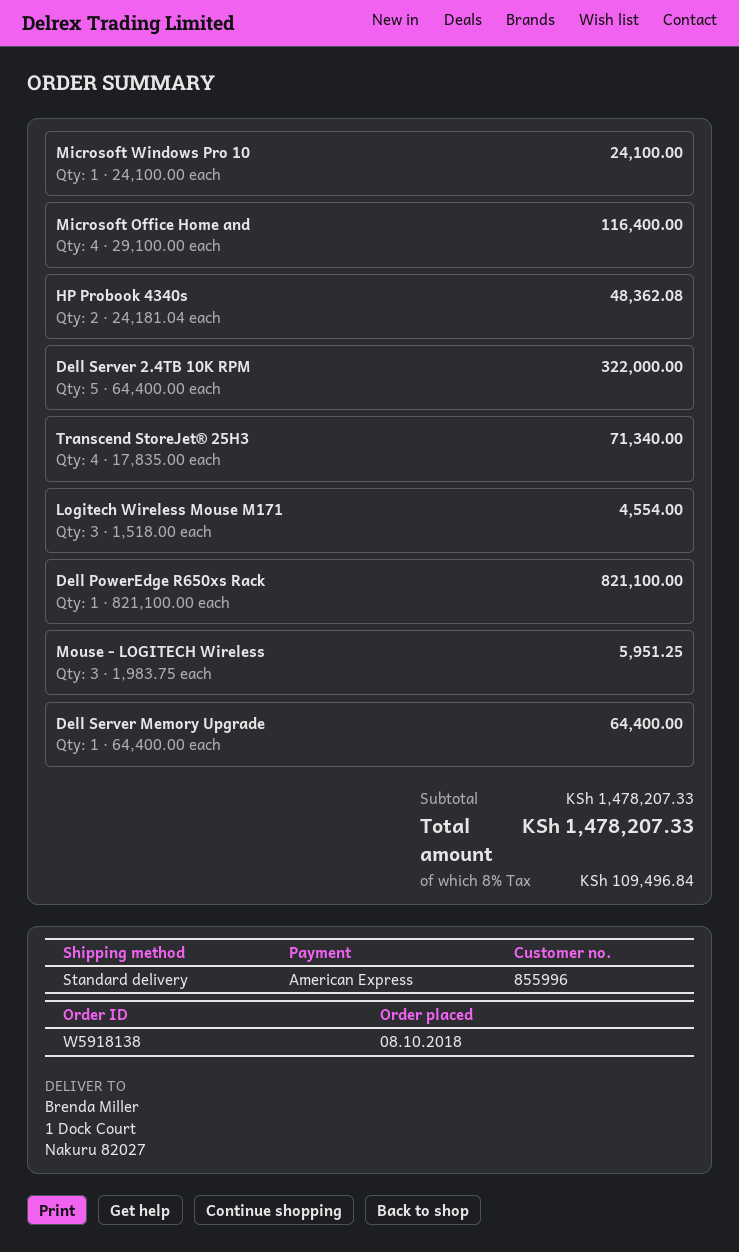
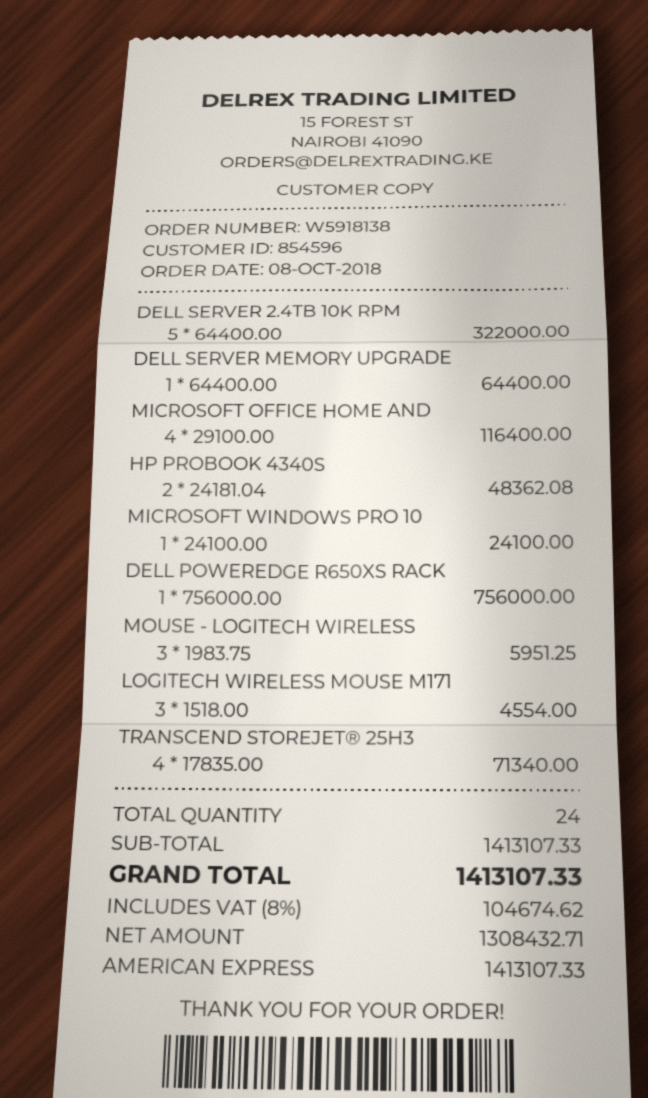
customer number: 855996 -> 854596
Dell PowerEdge R650xs Rack: 1 x 821100.00 = 821100.00 -> 1 x 756000.00 = 756000.00
subtotal: 1478207.33 -> 1413107.33
tax: 8% = 109496.84 -> 8% = 104674.62
total: 1478207.33 -> 1413107.33

